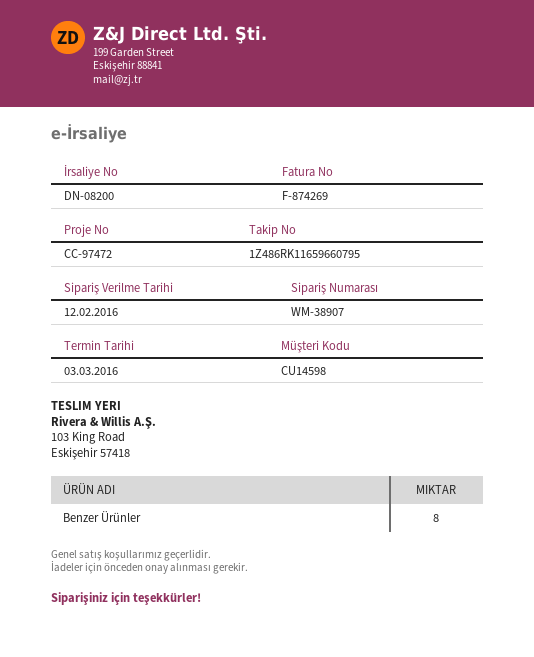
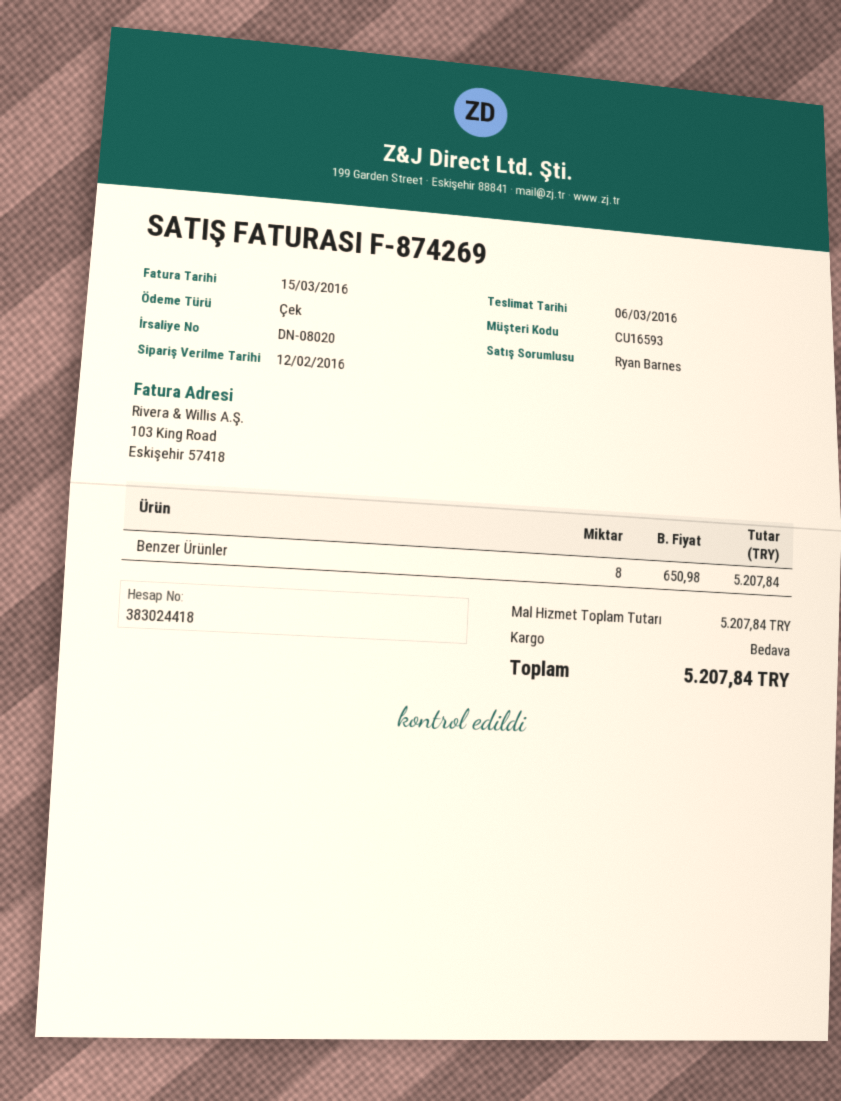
delivery note number: DN-08200 -> DN-08020
delivery date: 2016-03-03 -> 2016-03-06
customer number: CU14598 -> CU16593

